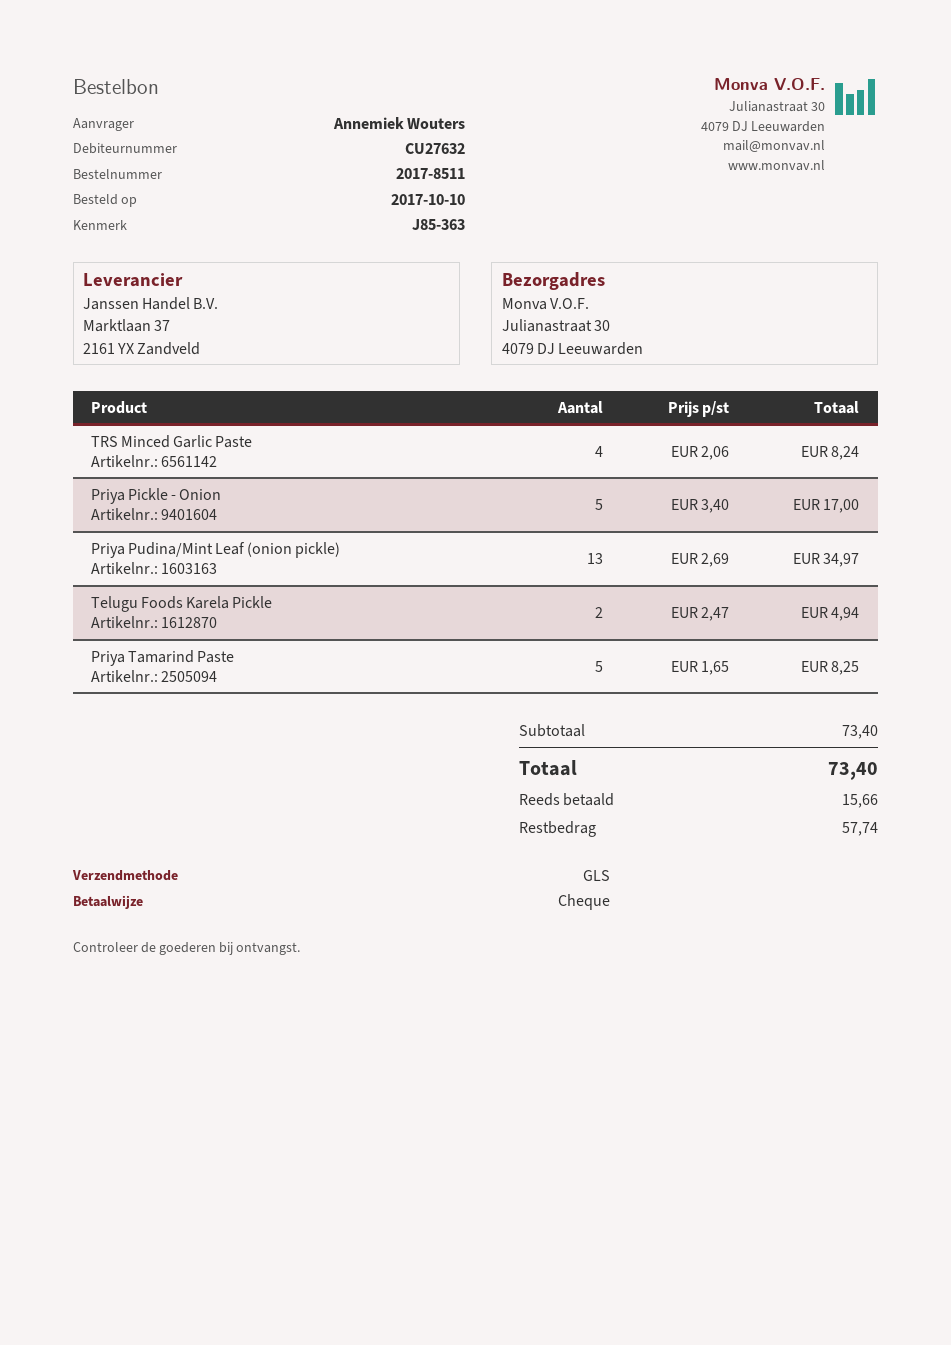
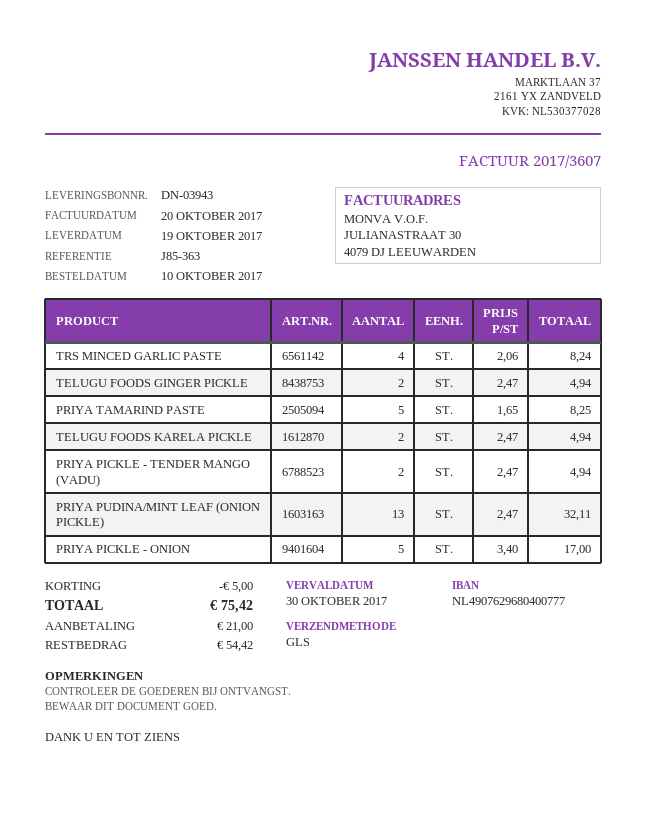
Priya Pudina/Mint Leaf (onion pickle): 13 x 2.69 = 34.97 -> 13 x 2.47 = 32.11
TELUGU FOODS GINGER PICKLE: none -> 2 x 2.47 = 4.94
PRIYA PICKLE - TENDER MANGO (VADU): none -> 2 x 2.47 = 4.94
discount: none -> 5.00
total: 73.40 -> 75.42
deposit: 15.66 -> 21.00
balance: 57.74 -> 54.42

